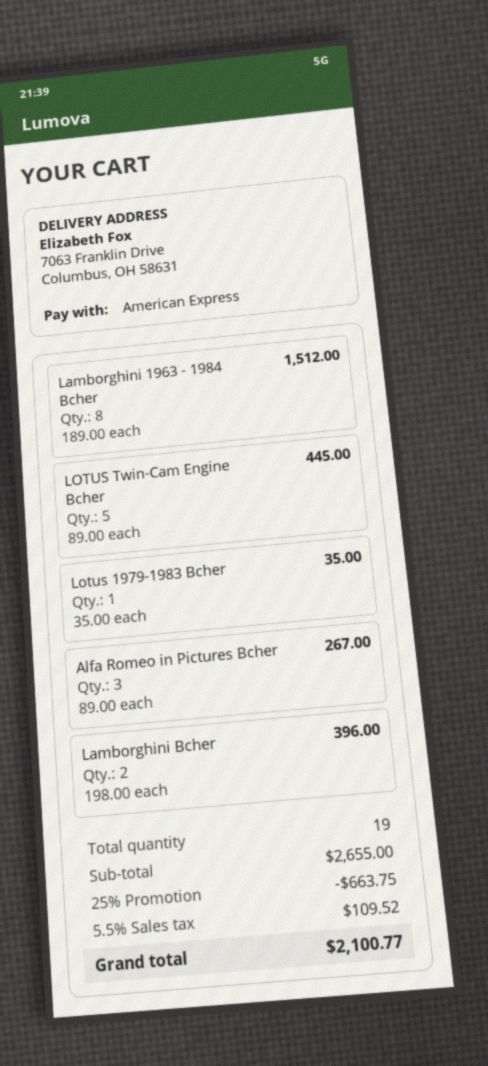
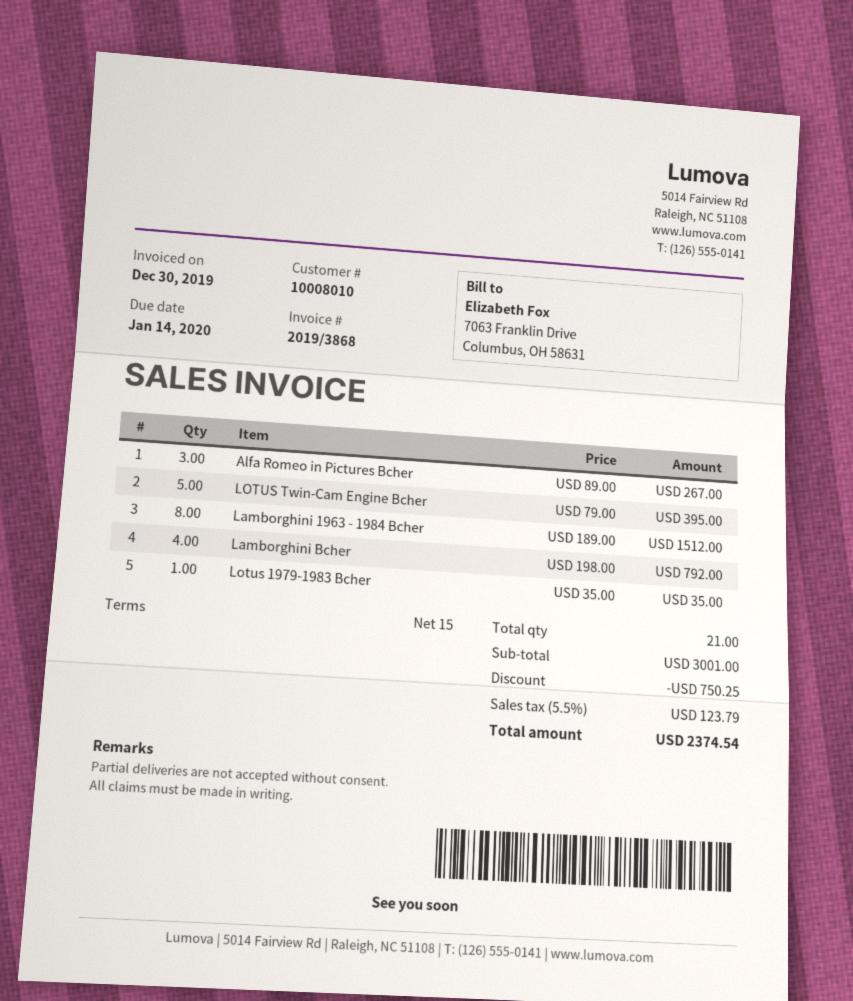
LOTUS Twin-Cam Engine Bcher: 5 x 89.00 = 445.00 -> 5 x 79.00 = 395.00
Lamborghini Bcher: 2 x 198.00 = 396.00 -> 4 x 198.00 = 792.00
total quantity: 19 -> 21
subtotal: 2655.00 -> 3001.00
discount: 663.75 -> 750.25
tax: 5.5% = 109.52 -> 5.5% = 123.79
total: 2100.77 -> 2374.54

